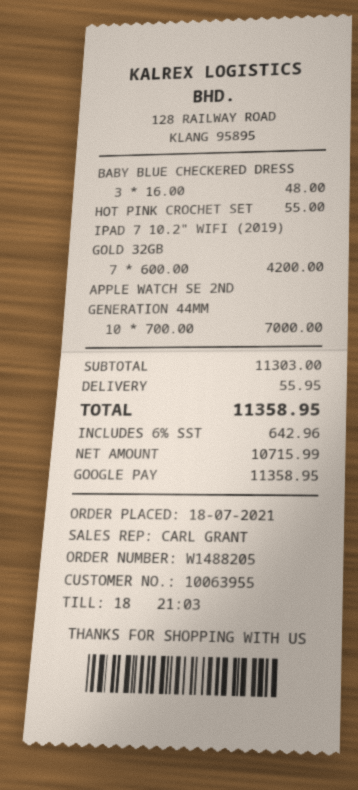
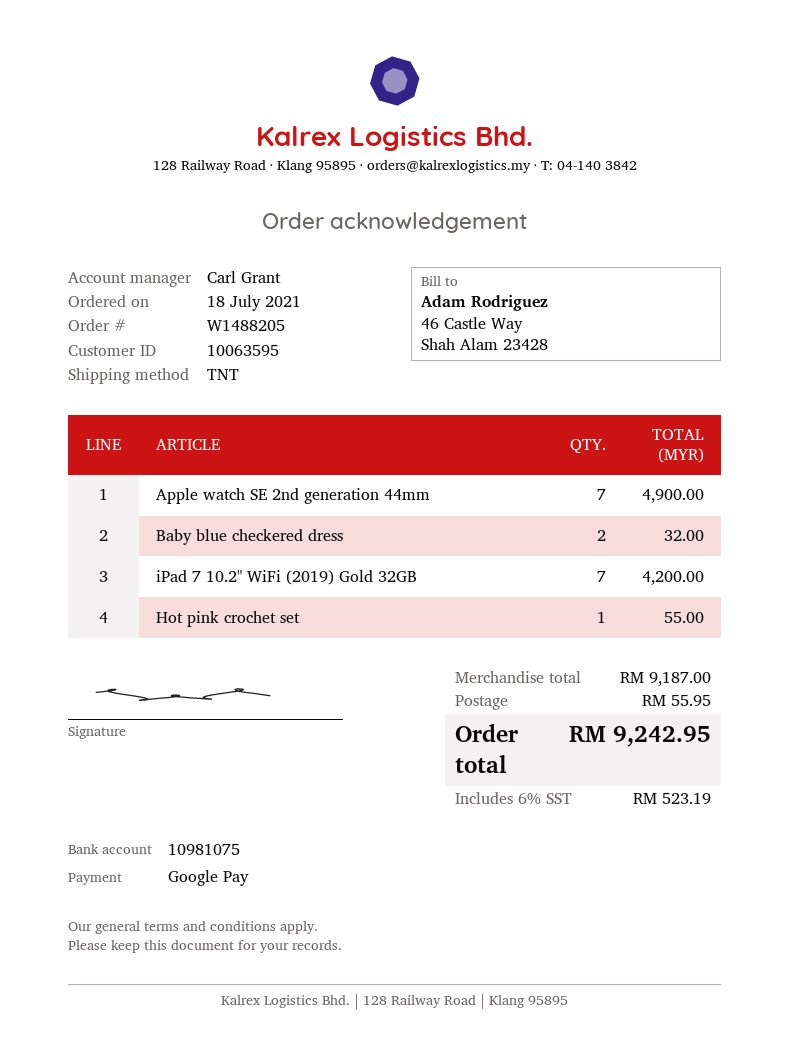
customer number: 10063955 -> 10063595
BABY BLUE CHECKERED DRESS: 3 for 48.00 -> 2 for 32.00
APPLE WATCH SE 2ND GENERATION 44MM: 10 for 7000.00 -> 7 for 4900.00
subtotal: 11303.00 -> 9187.00
tax: 6% = 642.96 -> 6% = 523.19
total: 11358.95 -> 9242.95

